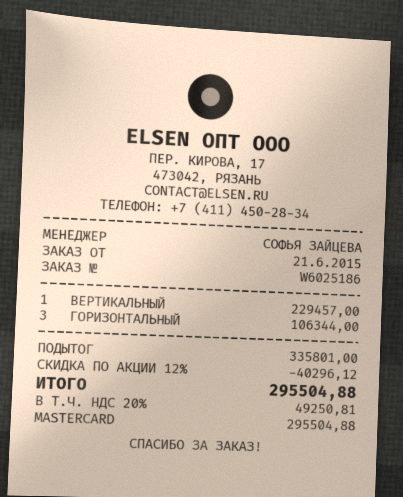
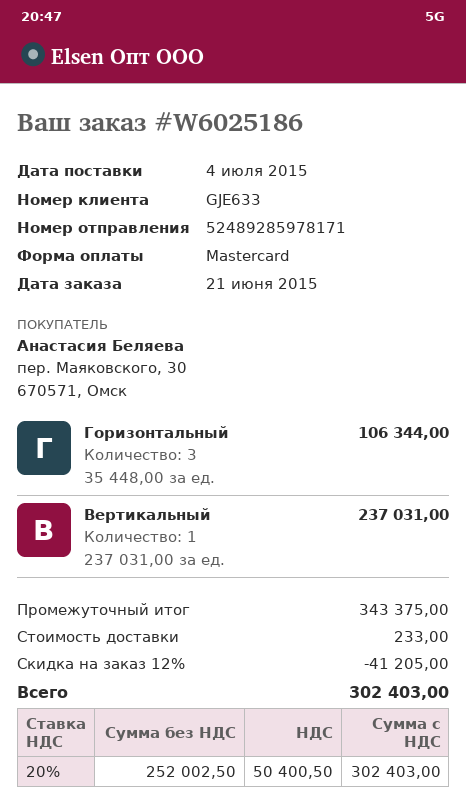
ВЕРТИКАЛЬНЫЙ: 1 for 229457.00 -> 1 for 237031.00
subtotal: 335801.00 -> 343375.00
discount: 12% = 40296.12 -> 12% = 41205.00
shipping: none -> 233.00
tax: 20% = 49250.81 -> 20% = 50400.50
total: 295504.88 -> 302403.00

